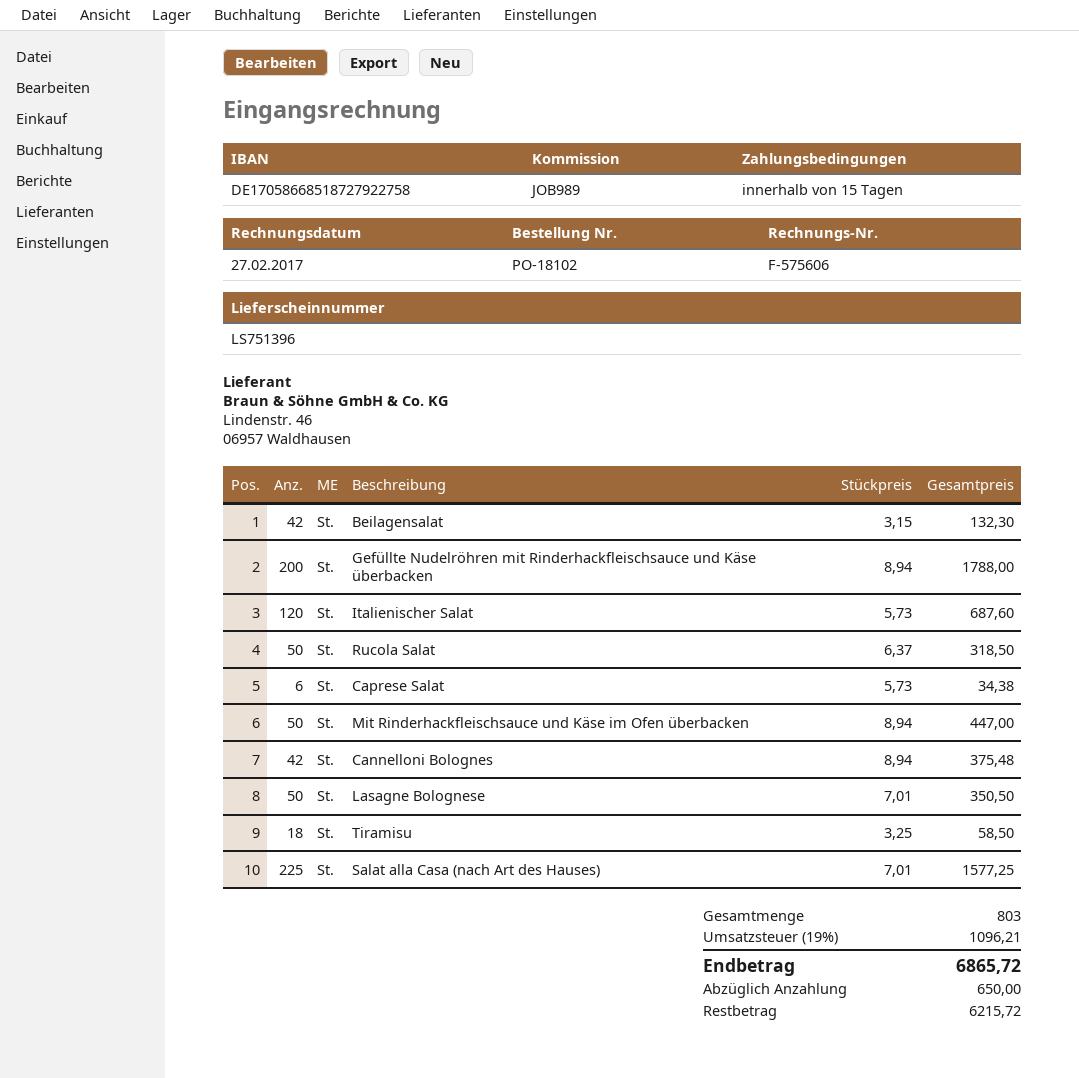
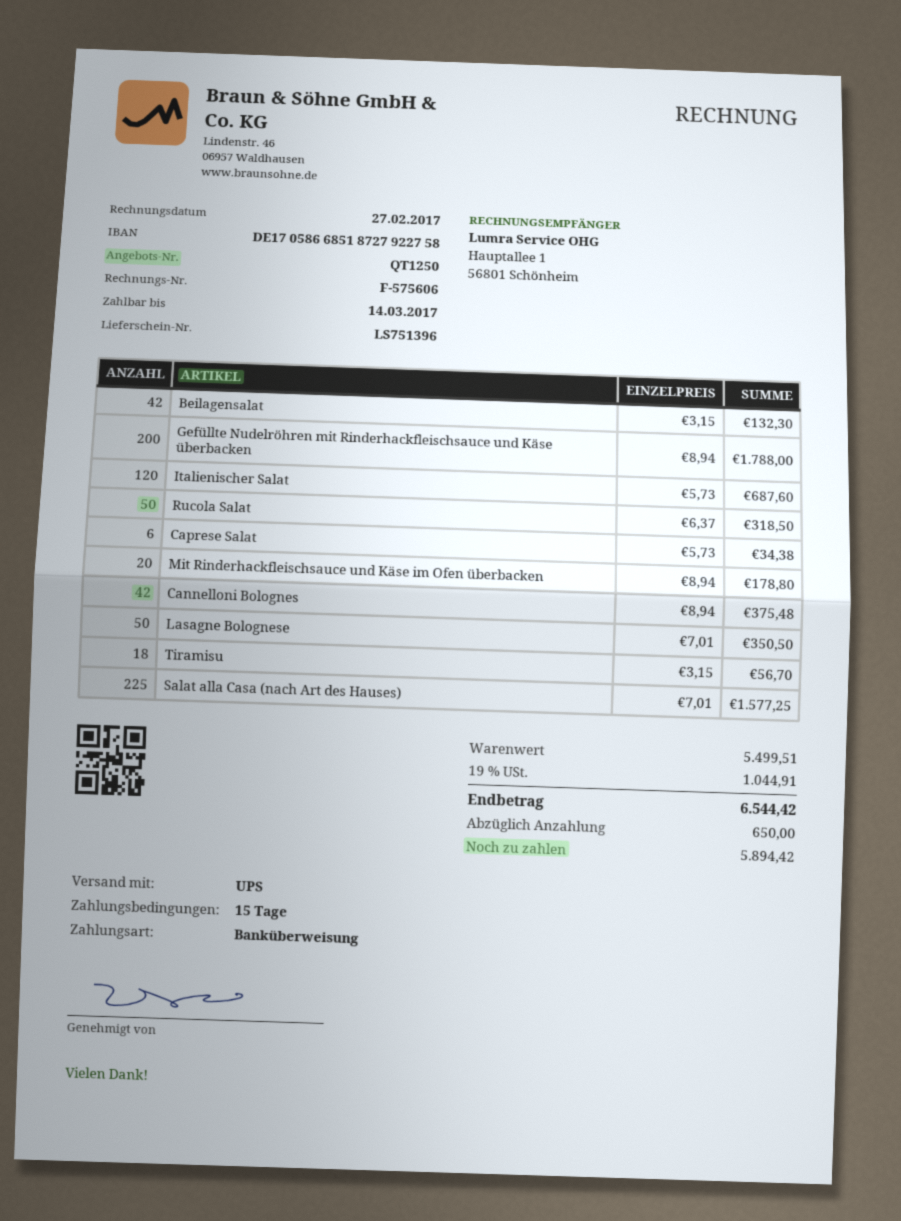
Mit Rinderhackfleischsauce und Käse im Ofen überbacken: 50 x 8.94 = 447.00 -> 20 x 8.94 = 178.80
Tiramisu: 18 x 3.25 = 58.50 -> 18 x 3.15 = 56.70
tax: 19% = 1096.21 -> 19% = 1044.91
total: 6865.72 -> 6544.42
balance: 6215.72 -> 5894.42

